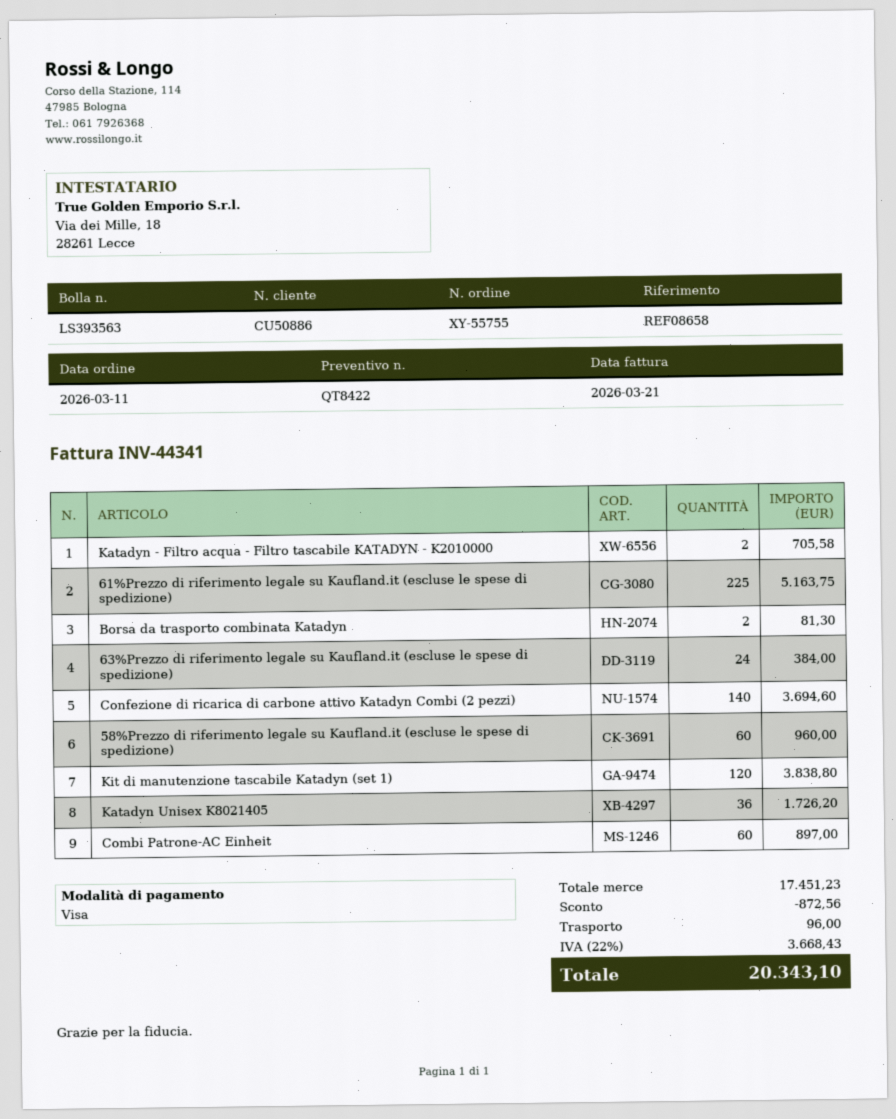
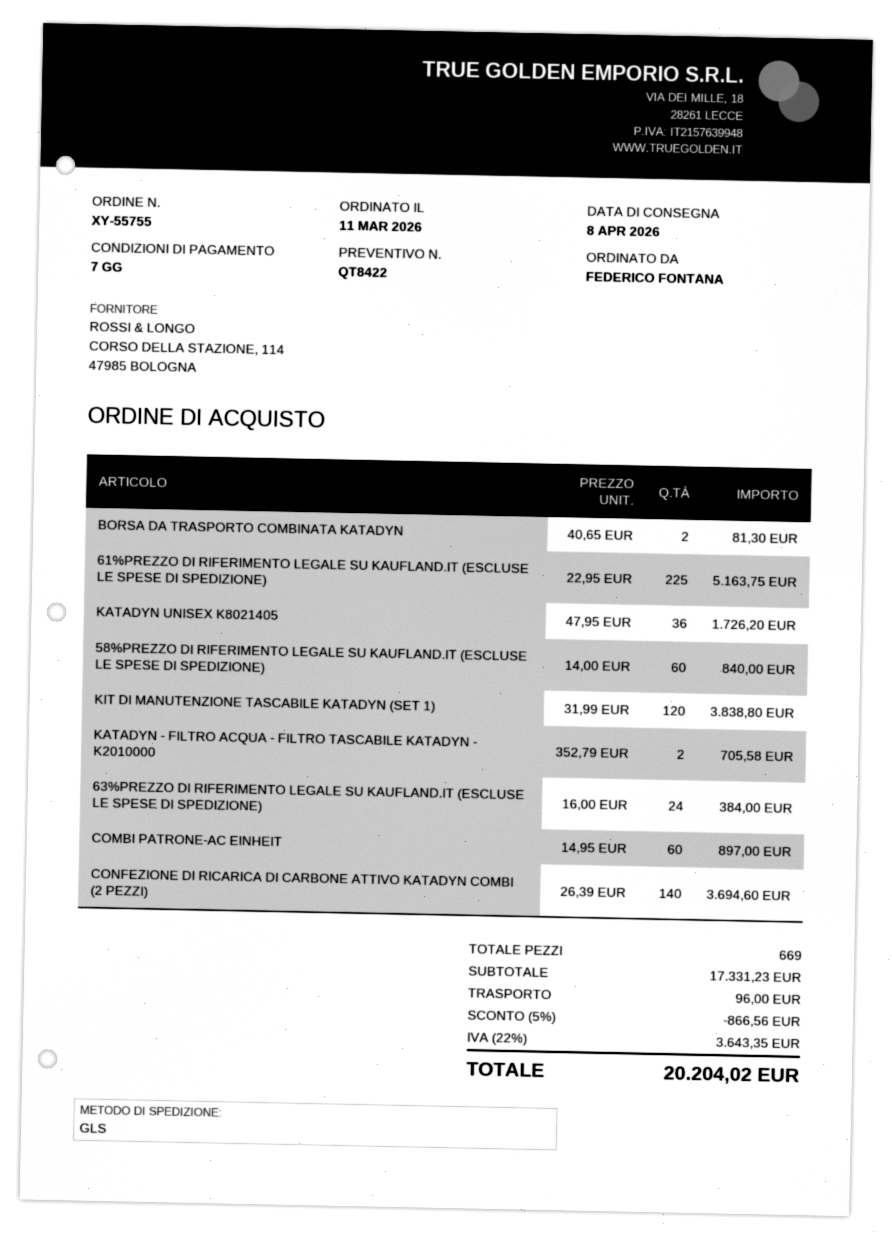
58%Prezzo di riferimento legale su Kaufland.it (escluse le spese di spedizione): 60 for 960.00 -> 60 for 840.00
subtotal: 17451.23 -> 17331.23
discount: 872.56 -> 866.56
tax: 22% = 3668.43 -> 22% = 3643.35
total: 20343.10 -> 20204.02

